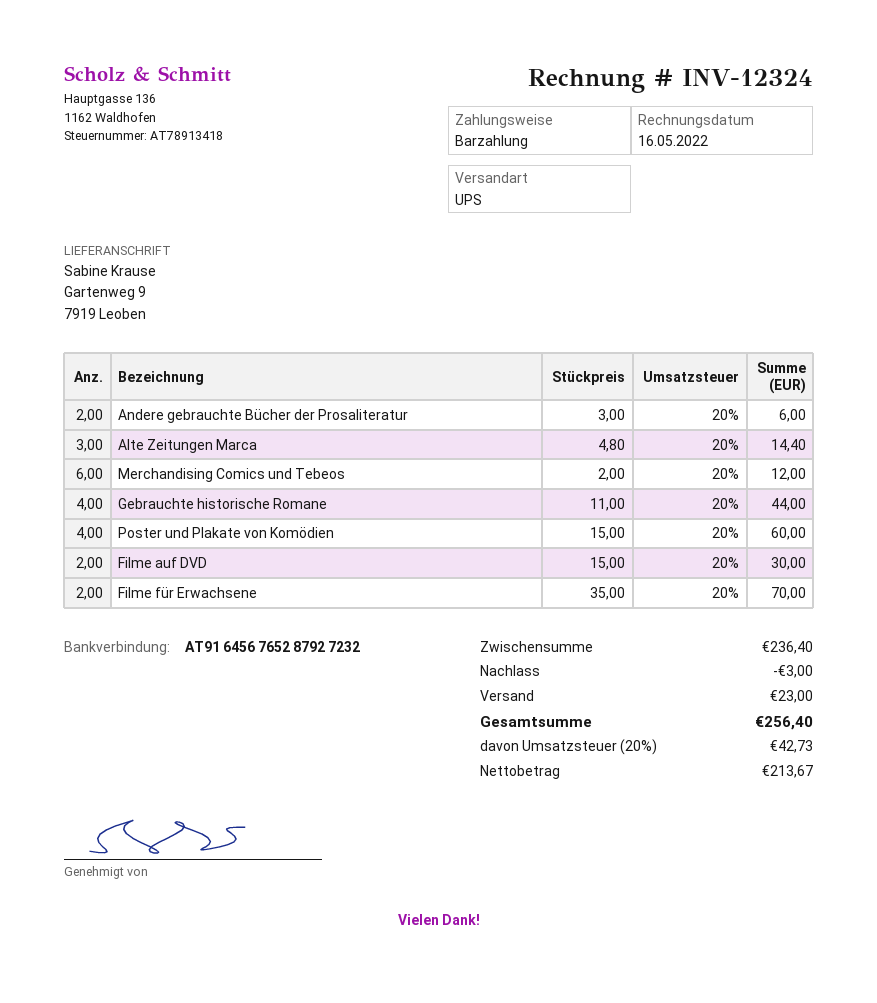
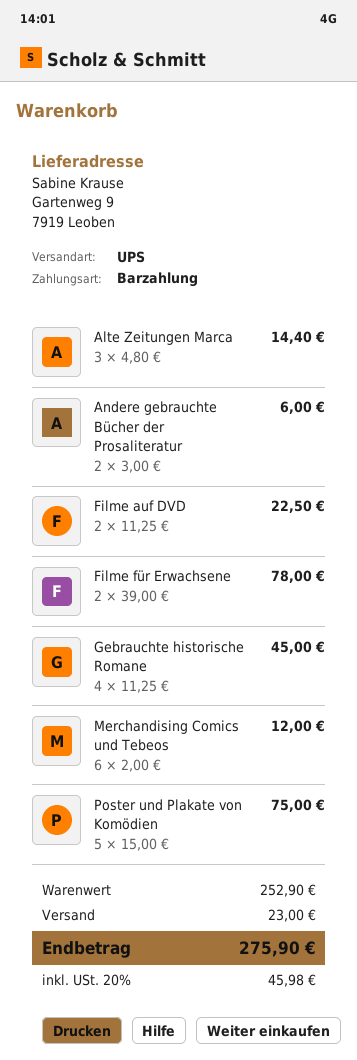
Gebrauchte historische Romane: 4 x 11.00 = 44.00 -> 4 x 11.25 = 45.00
Poster und Plakate von Komödien: 4 x 15.00 = 60.00 -> 5 x 15.00 = 75.00
Filme auf DVD: 2 x 15.00 = 30.00 -> 2 x 11.25 = 22.50
Filme für Erwachsene: 2 x 35.00 = 70.00 -> 2 x 39.00 = 78.00
subtotal: 236.40 -> 252.90
discount: 3.00 -> none
tax: 20% = 42.73 -> 20% = 45.98
total: 256.40 -> 275.90

